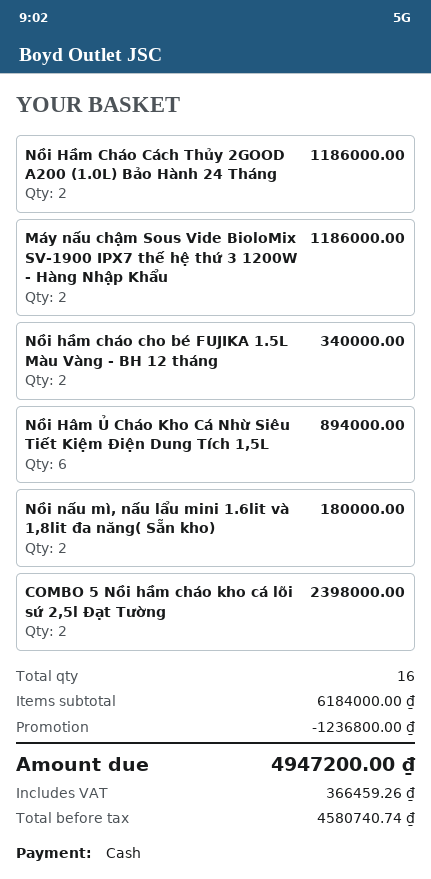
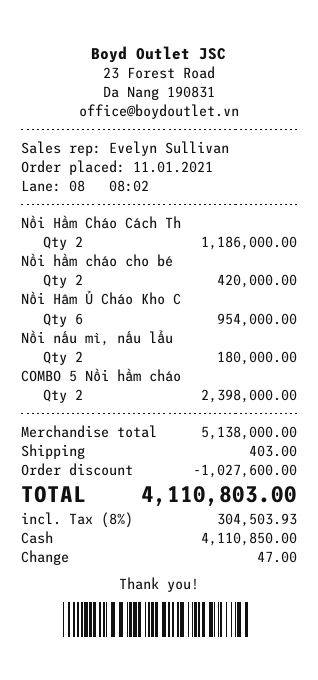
Máy nấu chậm Sous Vide BioloMix SV-1900 IPX7 thế hệ thứ 3 1200W - Hàng Nhập Khẩu: 2 for 1186000.00 -> none
Nồi hầm cháo cho bé FUJIKA 1.5L Màu Vàng - BH 12 tháng: 2 for 340000.00 -> 2 for 420000.00
Nồi Hâm Ủ Cháo Kho Cá Nhừ Siêu Tiết Kiệm Điện Dung Tích 1,5L: 6 for 894000.00 -> 6 for 954000.00
subtotal: 6184000.00 -> 5138000.00
discount: 1236800.00 -> 1027600.00
shipping: none -> 403.00
tax: 366459.26 -> 304503.93
total: 4947200.00 -> 4110803.00

